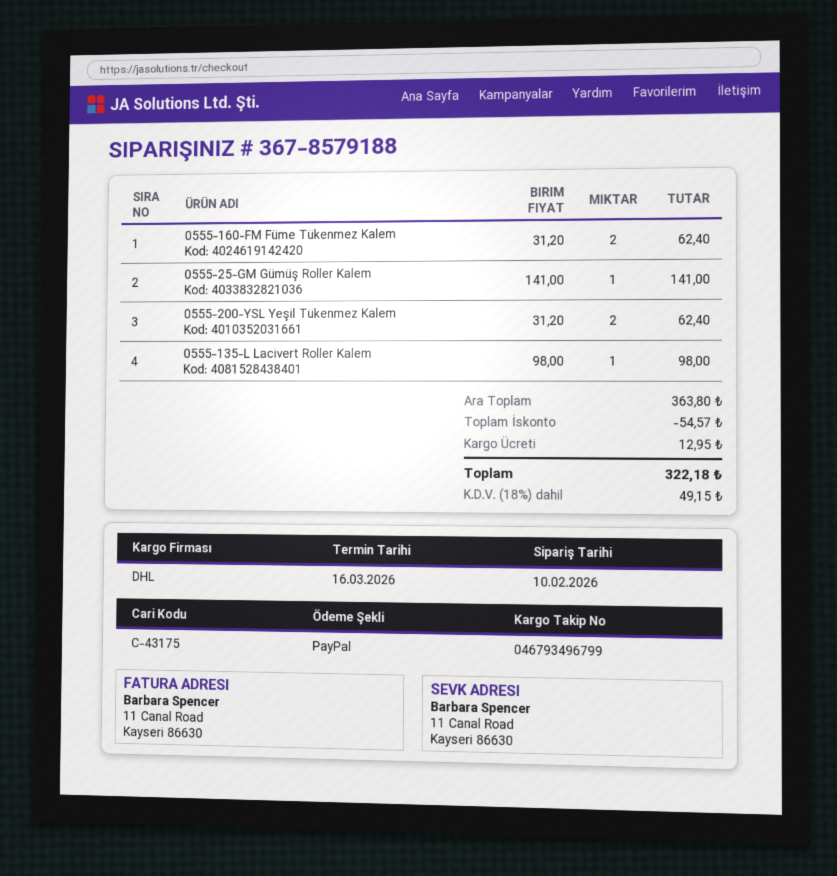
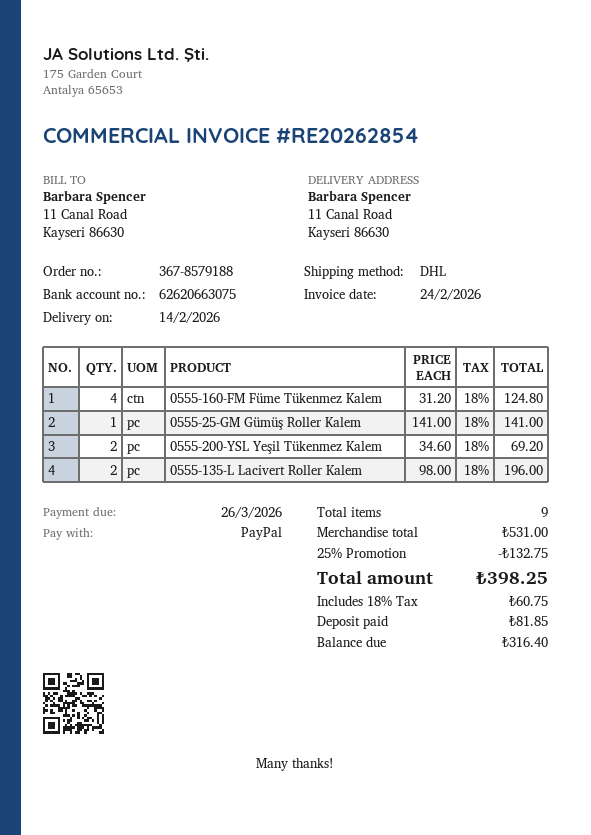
delivery date: 2026-03-16 -> 2026-02-14
0555-160-FM Füme Tükenmez Kalem: 2 x 31.20 = 62.40 -> 4 x 31.20 = 124.80
0555-200-YSL Yeşil Tükenmez Kalem: 2 x 31.20 = 62.40 -> 2 x 34.60 = 69.20
0555-135-L Lacivert Roller Kalem: 1 x 98.00 = 98.00 -> 2 x 98.00 = 196.00
subtotal: 363.80 -> 531.00
discount: 54.57 -> 132.75
shipping: 12.95 -> none
tax: 18% = 49.15 -> 18% = 60.75
total: 322.18 -> 398.25

